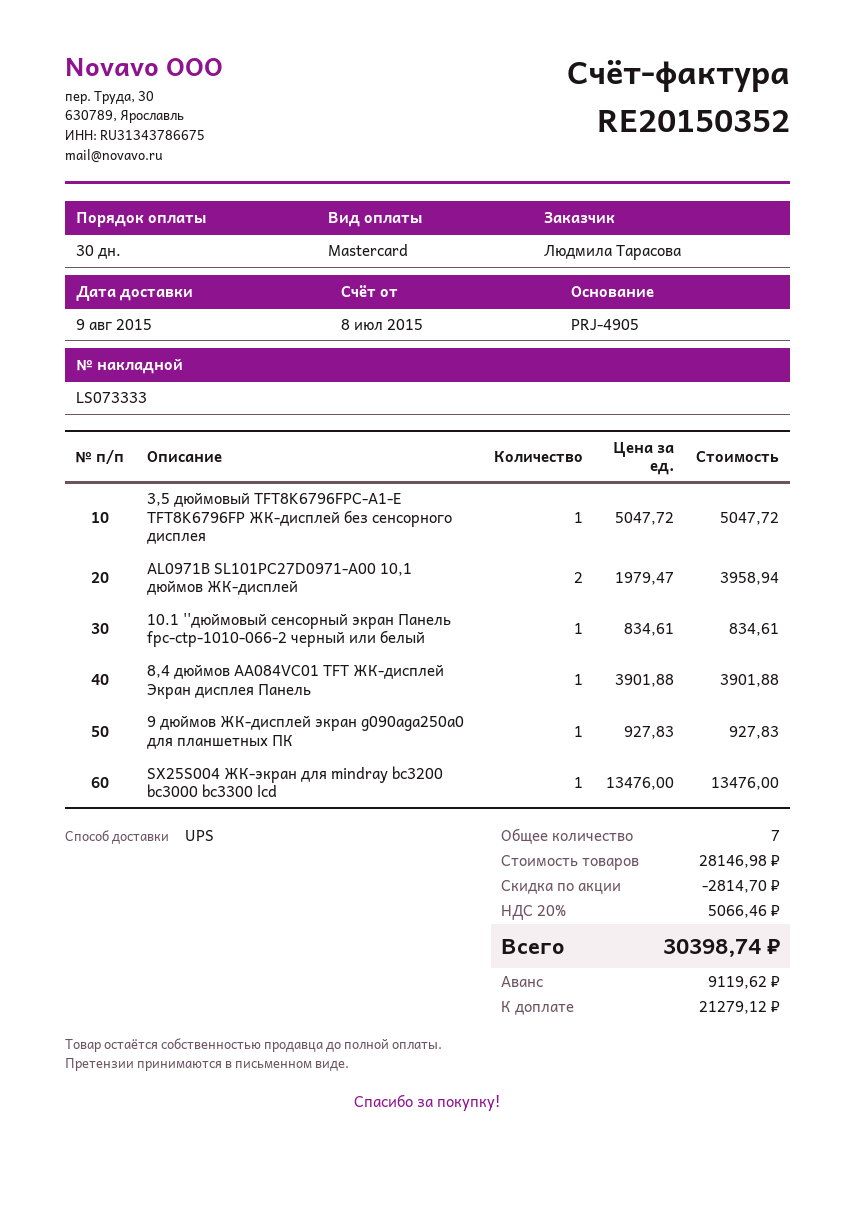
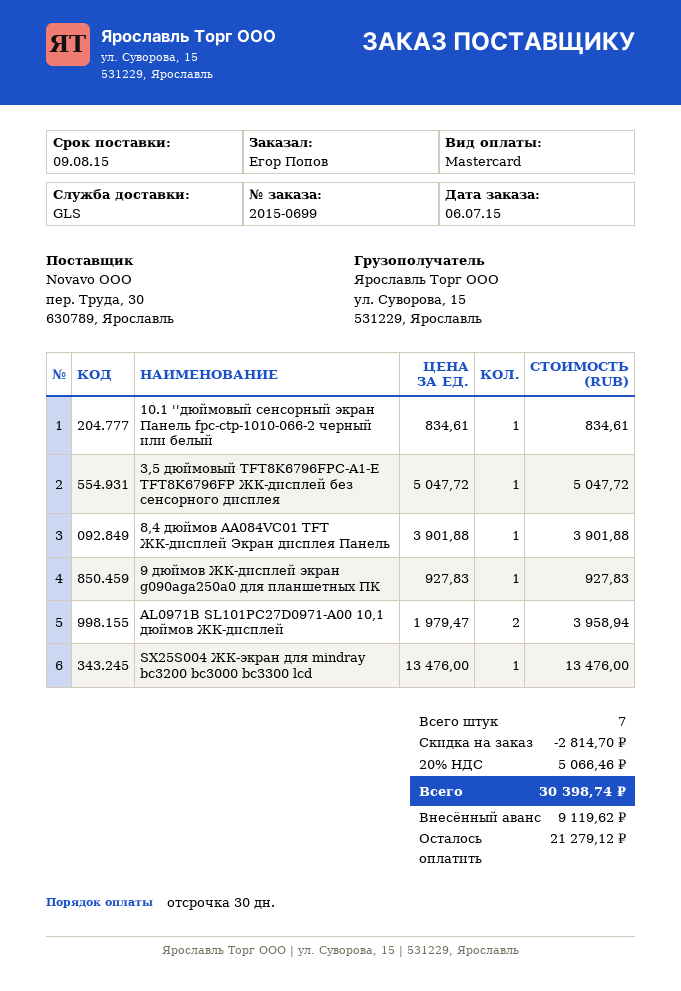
ordered by: Людмила Тарасова -> Егор Попов
shipping method: UPS -> GLS

